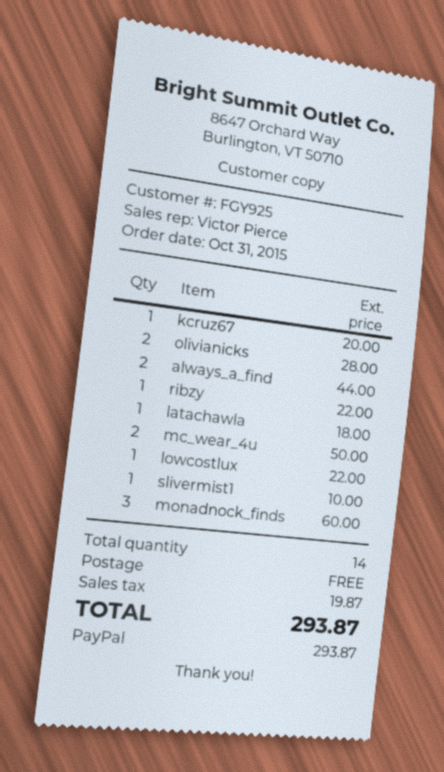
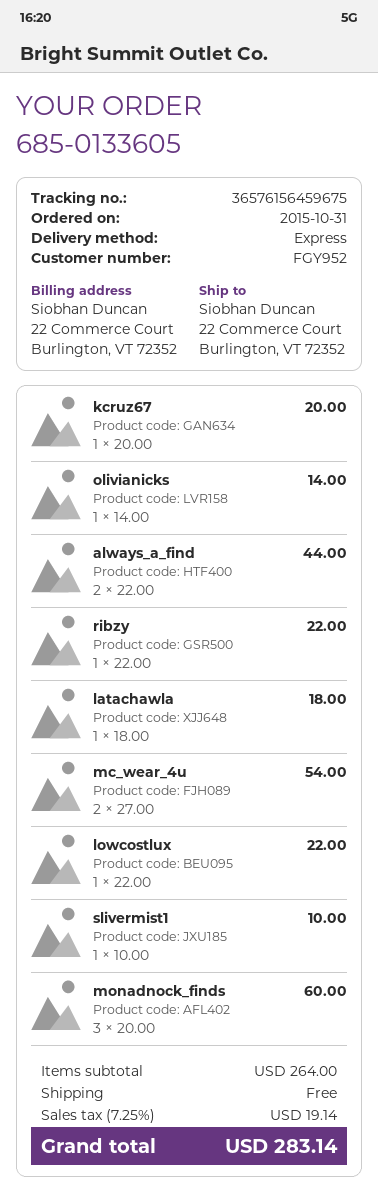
customer number: FGY925 -> FGY952
olivianicks: 2 for 28.00 -> 1 for 14.00
mc_wear_4u: 2 for 50.00 -> 2 for 54.00
tax: 19.87 -> 19.14
total: 293.87 -> 283.14

